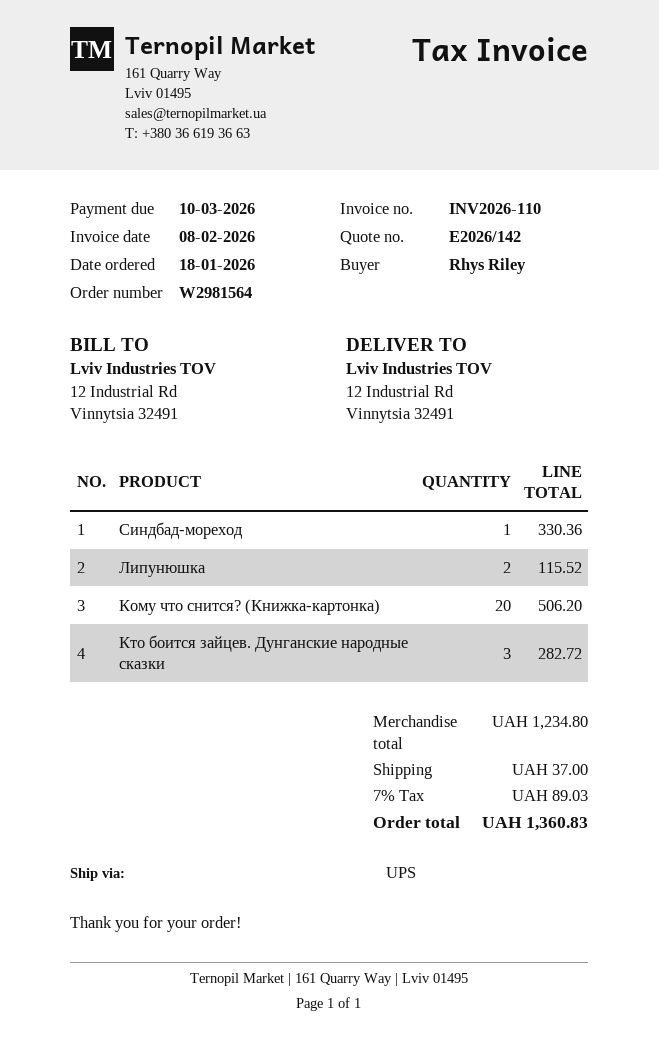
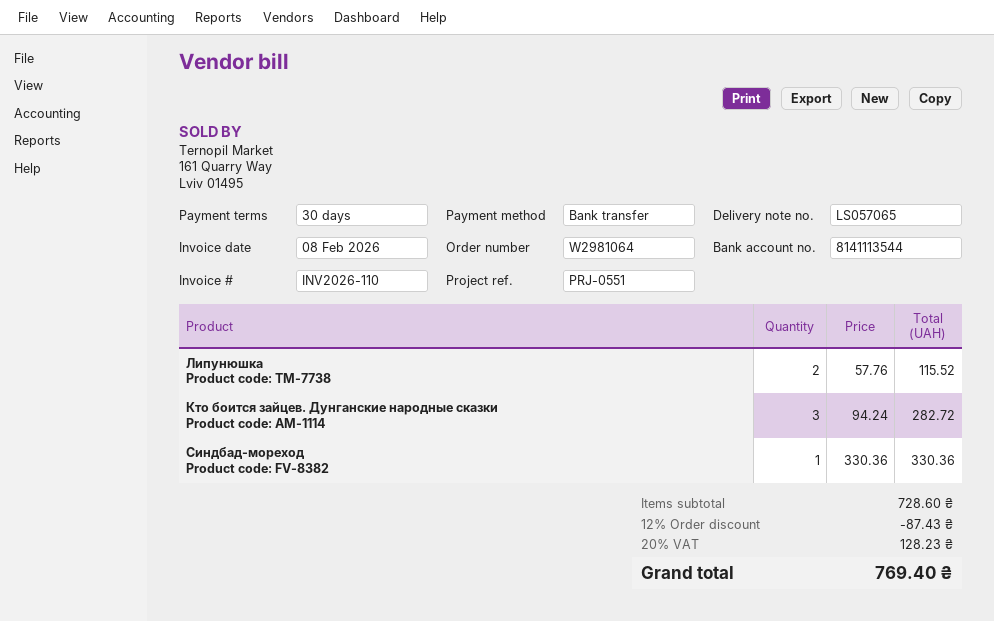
order number: W2981564 -> W2981064
Кому что снится? (Книжка-картонка): 20 for 506.20 -> none
subtotal: 1234.80 -> 728.60
discount: none -> 12% = 87.43
shipping: 37.00 -> none
tax: 7% = 89.03 -> 20% = 128.23
total: 1360.83 -> 769.40

